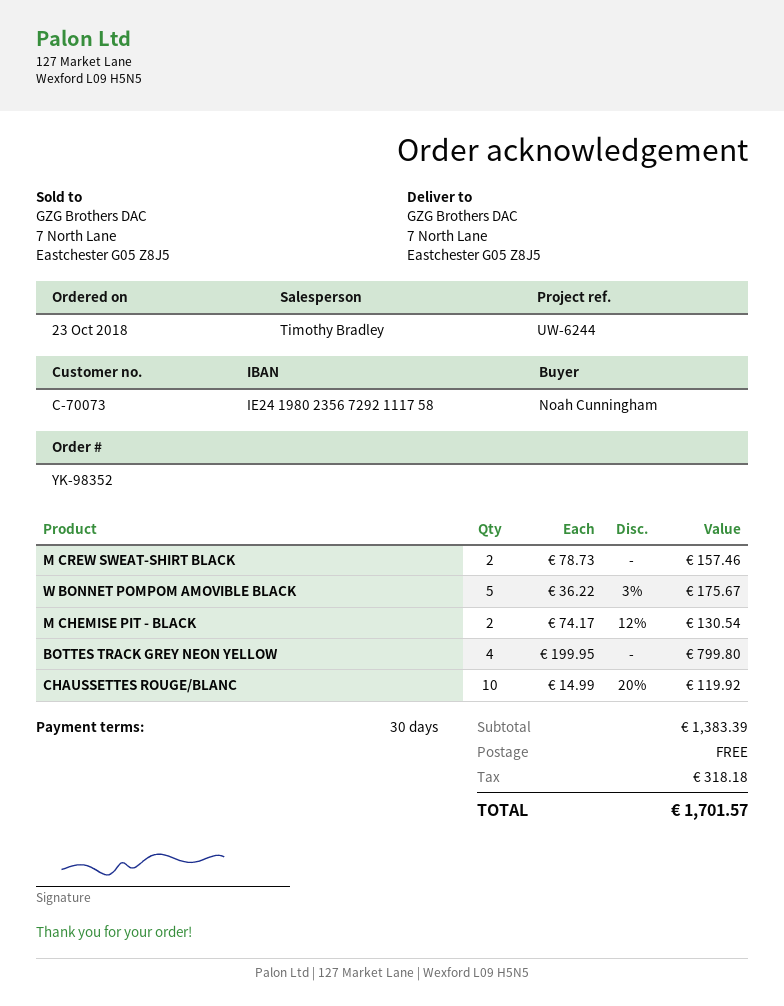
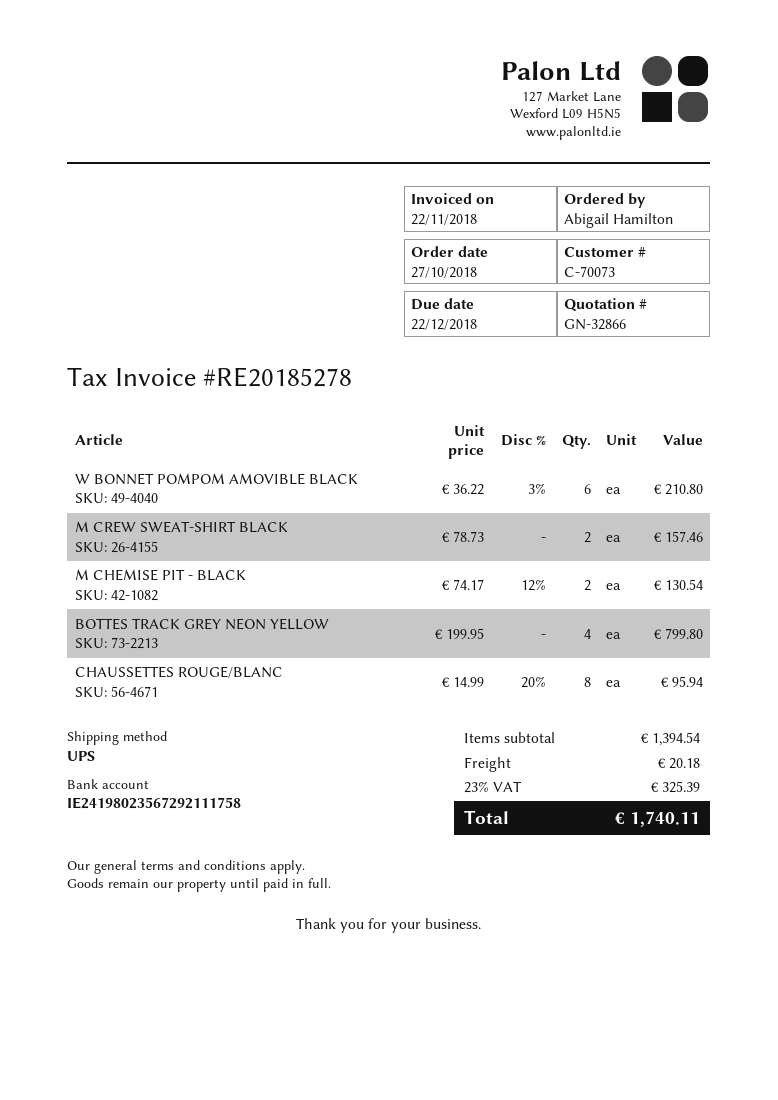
order date: 2018-10-23 -> 2018-10-27
ordered by: Noah Cunningham -> Abigail Hamilton
W BONNET POMPOM AMOVIBLE BLACK: 5 x 36.22 - 3% = 175.67 -> 6 x 36.22 - 3% = 210.80
CHAUSSETTES ROUGE/BLANC: 10 x 14.99 - 20% = 119.92 -> 8 x 14.99 - 20% = 95.94
subtotal: 1383.39 -> 1394.54
shipping: 0.00 -> 20.18
tax: 318.18 -> 325.39
total: 1701.57 -> 1740.11

